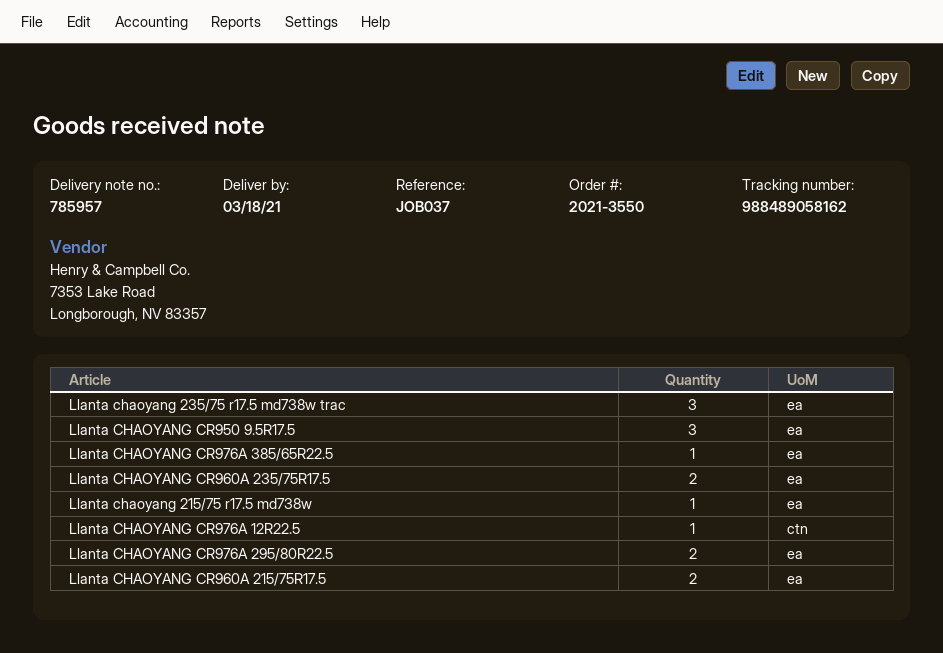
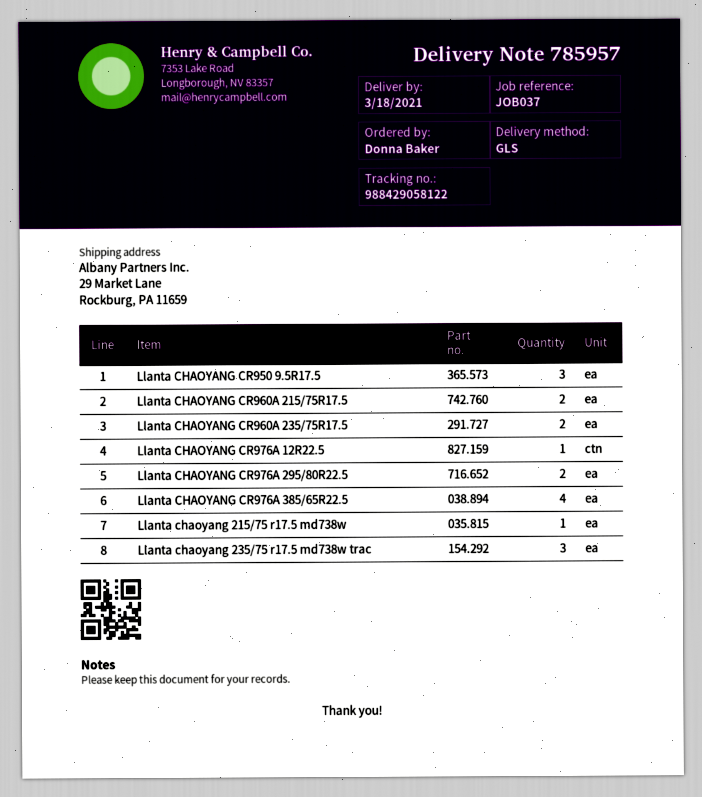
tracking number: 988489058162 -> 988429058122
Llanta CHAOYANG CR976A 385/65R22.5: 1 -> 4

